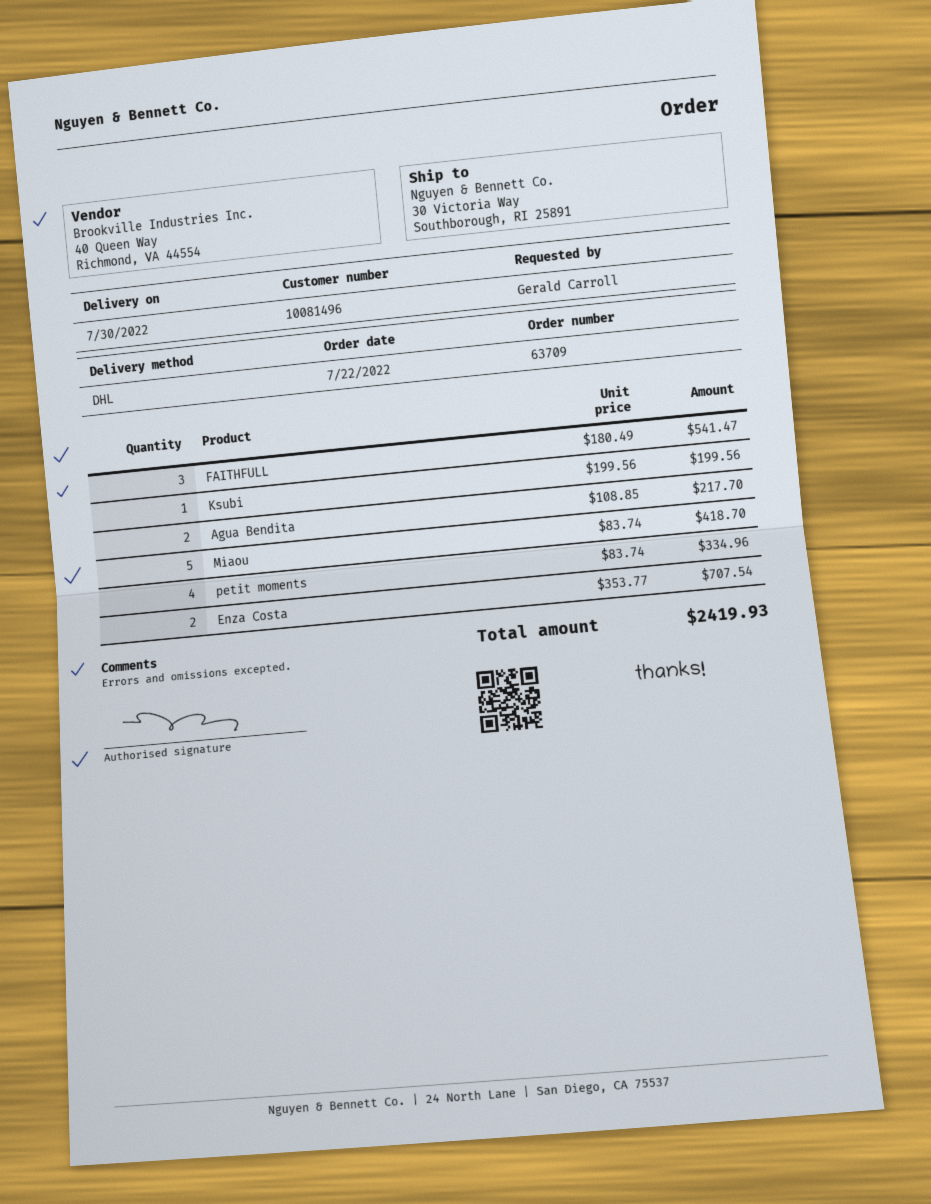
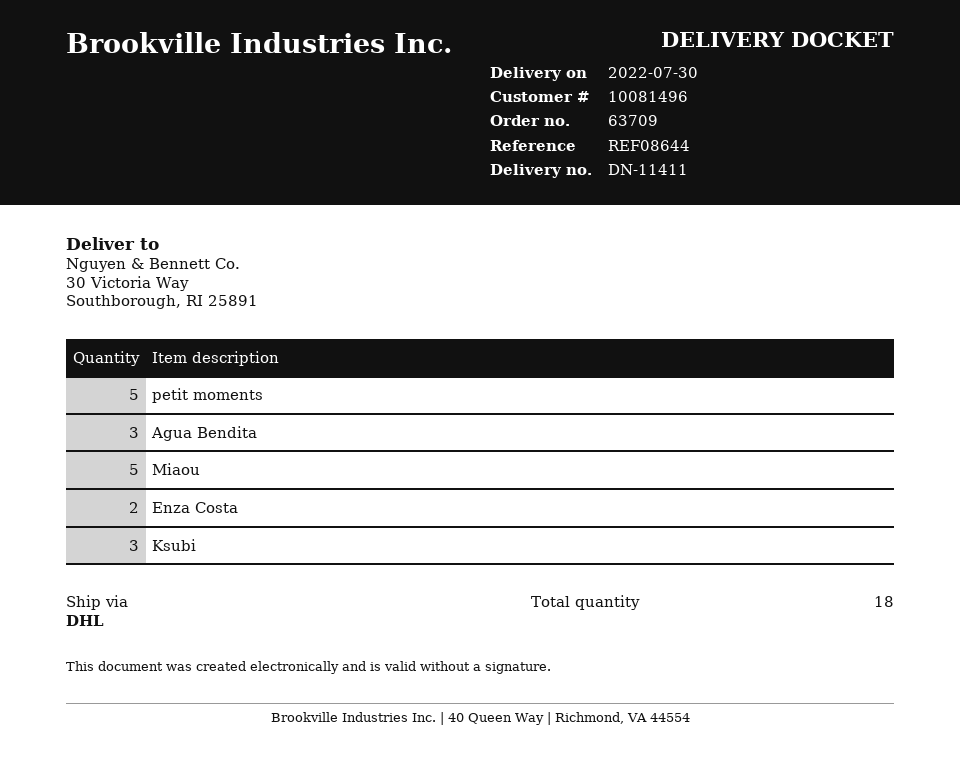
FAITHFULL: 3 -> none
Ksubi: 1 -> 3
Agua Bendita: 2 -> 3
petit moments: 4 -> 5

